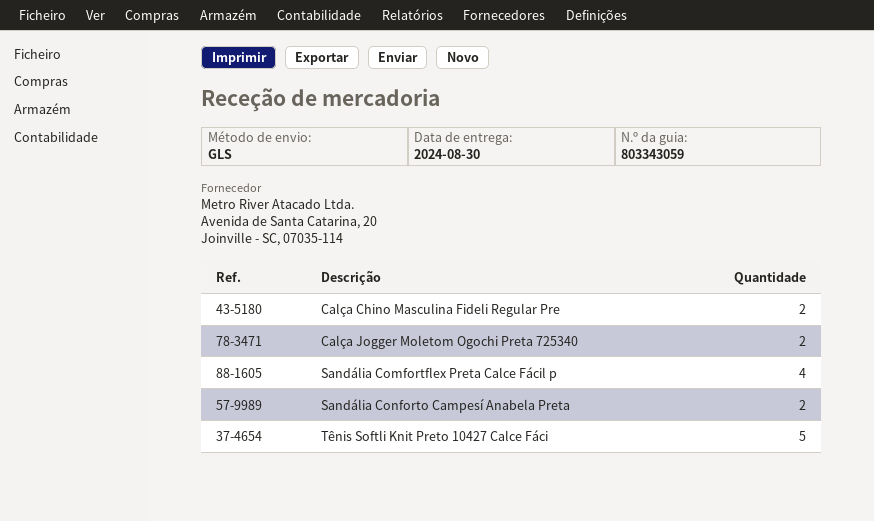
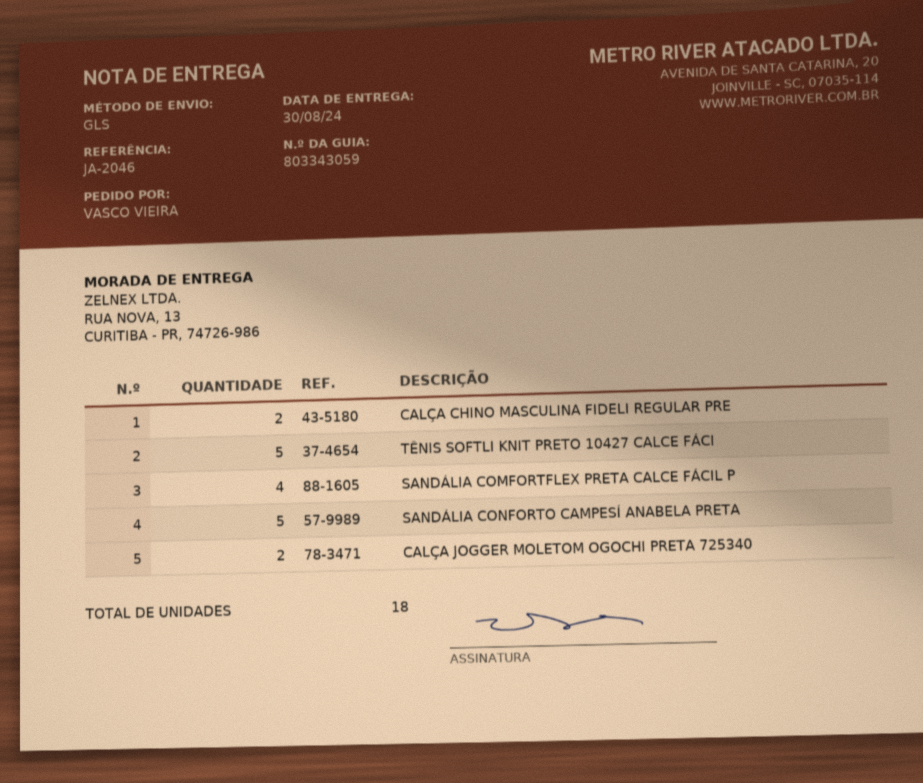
Sandália Conforto Campesí Anabela Preta: 2 -> 5

